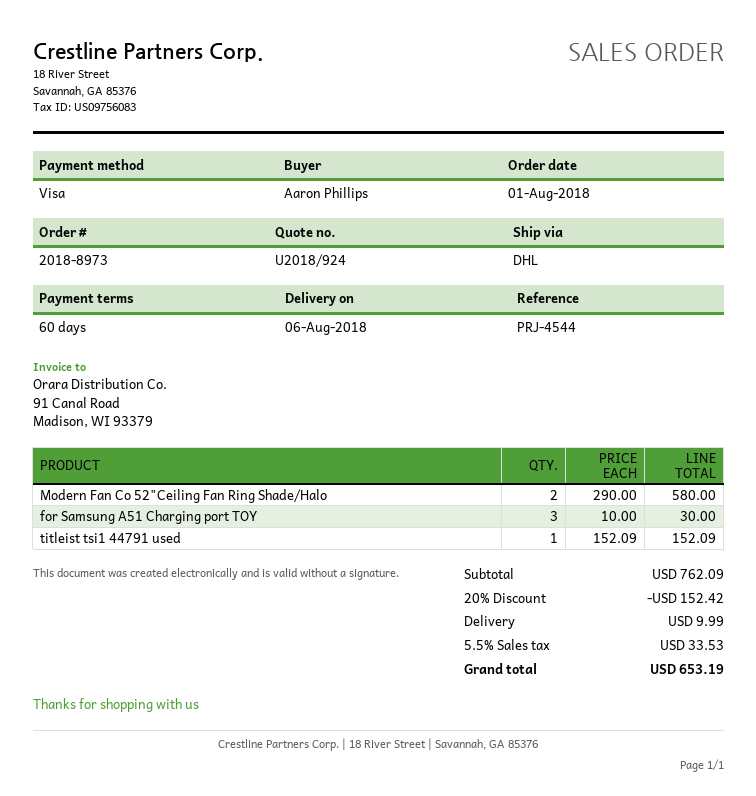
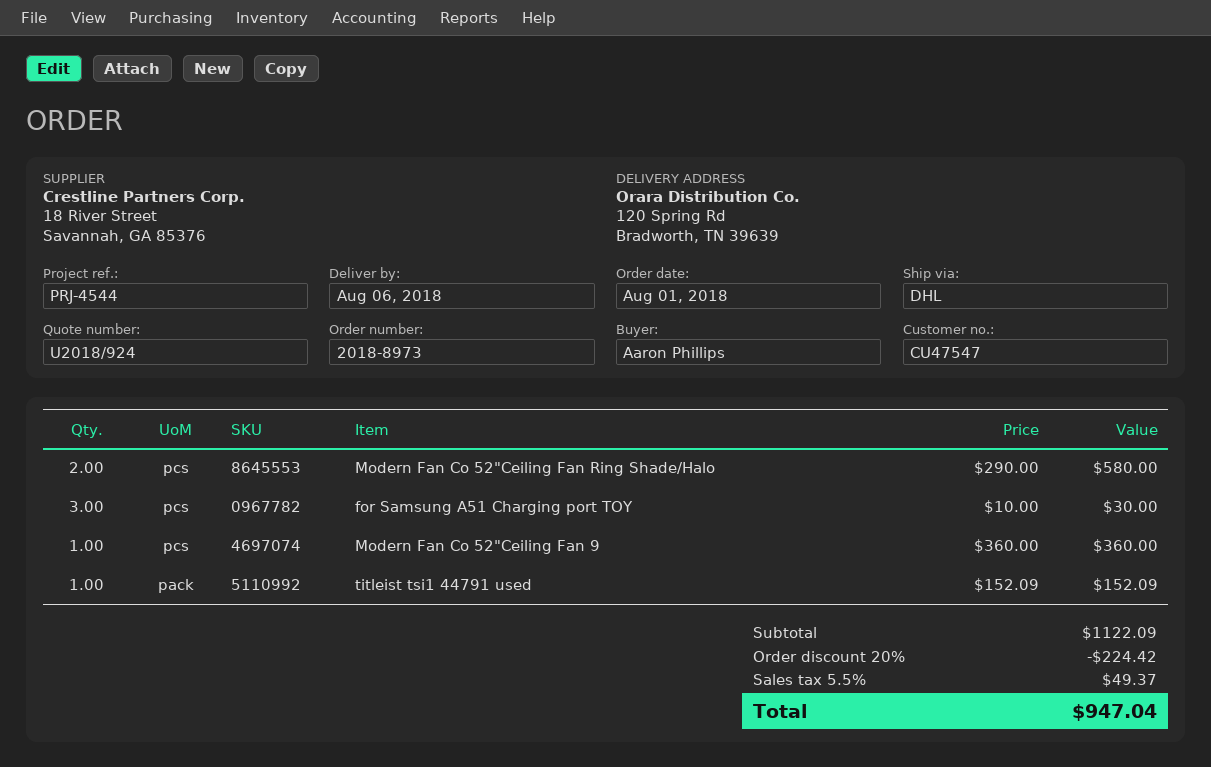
Modern Fan Co 52"Ceiling Fan 9: none -> 1 x 360.00 = 360.00
subtotal: 762.09 -> 1122.09
discount: 20% = 152.42 -> 20% = 224.42
shipping: 9.99 -> none
tax: 5.5% = 33.53 -> 5.5% = 49.37
total: 653.19 -> 947.04

